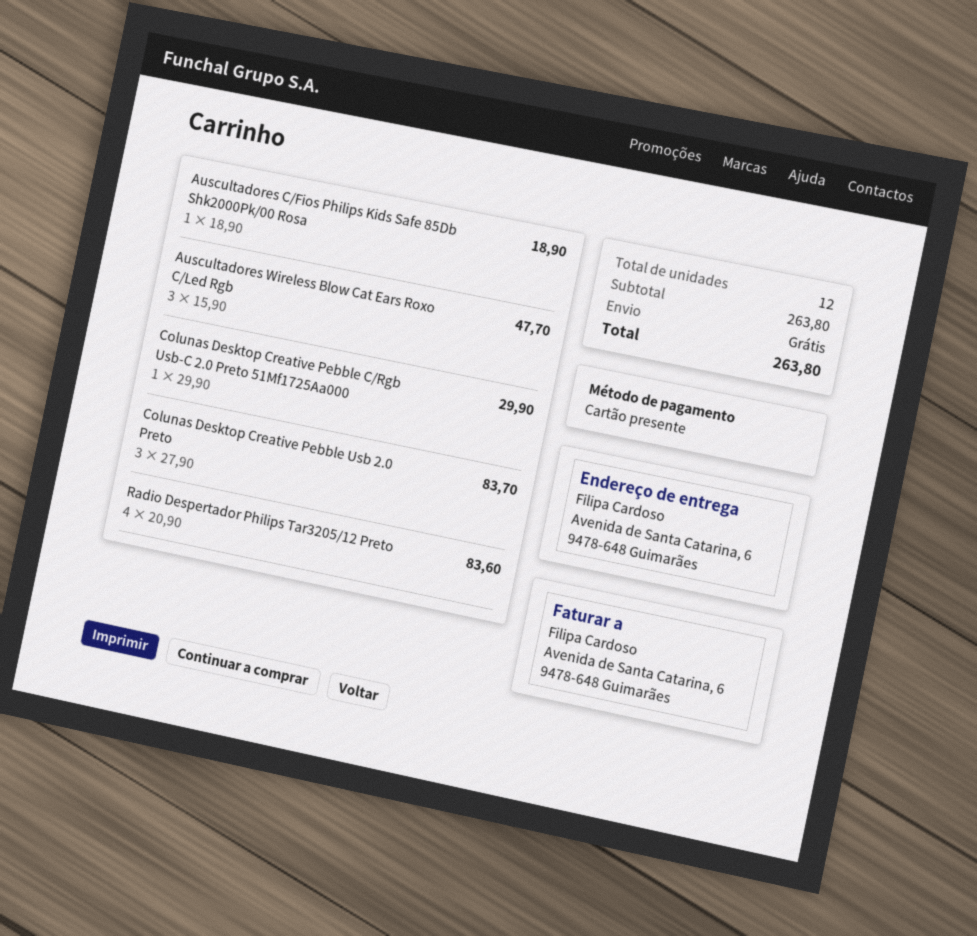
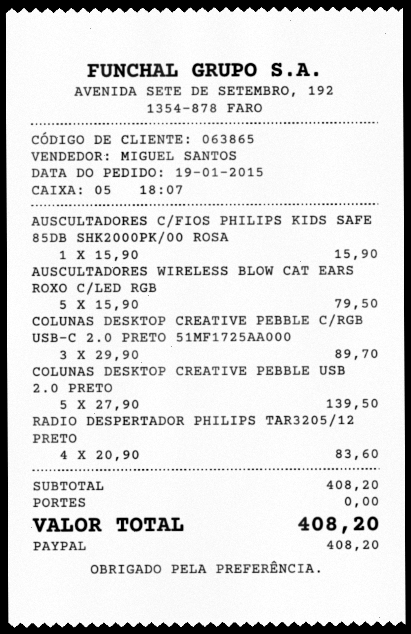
payment method: gift card -> PayPal
Auscultadores C/Fios Philips Kids Safe 85Db Shk2000Pk/00 Rosa: 1 x 18.90 = 18.90 -> 1 x 15.90 = 15.90
Auscultadores Wireless Blow Cat Ears Roxo C/Led Rgb: 3 x 15.90 = 47.70 -> 5 x 15.90 = 79.50
Colunas Desktop Creative Pebble C/Rgb Usb-C 2.0 Preto 51Mf1725Aa000: 1 x 29.90 = 29.90 -> 3 x 29.90 = 89.70
Colunas Desktop Creative Pebble Usb 2.0 Preto: 3 x 27.90 = 83.70 -> 5 x 27.90 = 139.50
subtotal: 263.80 -> 408.20
total: 263.80 -> 408.20

